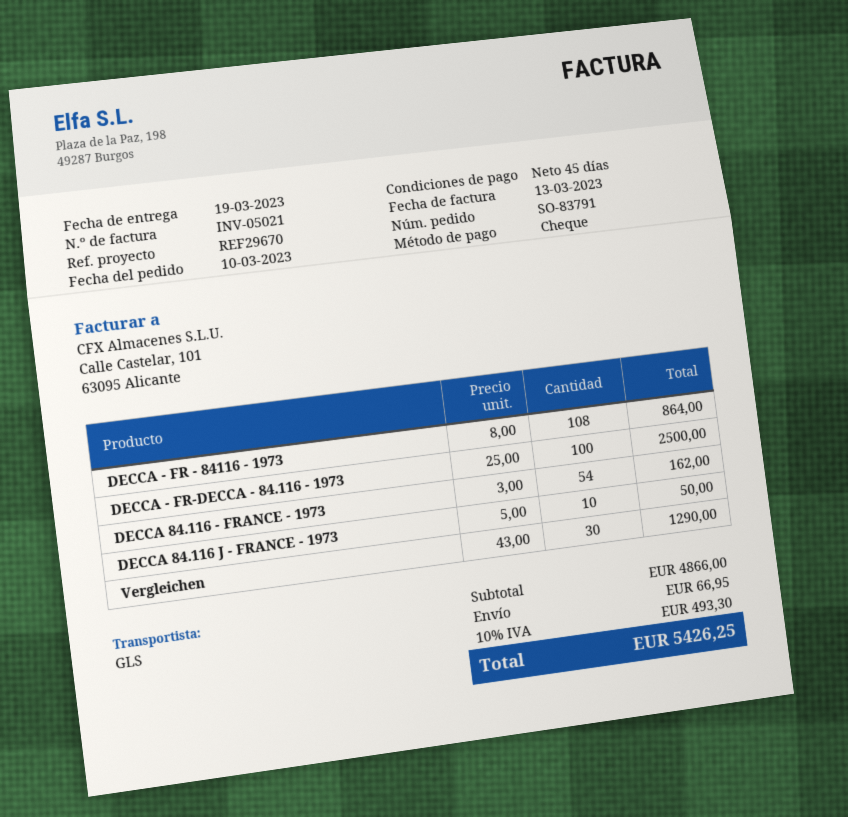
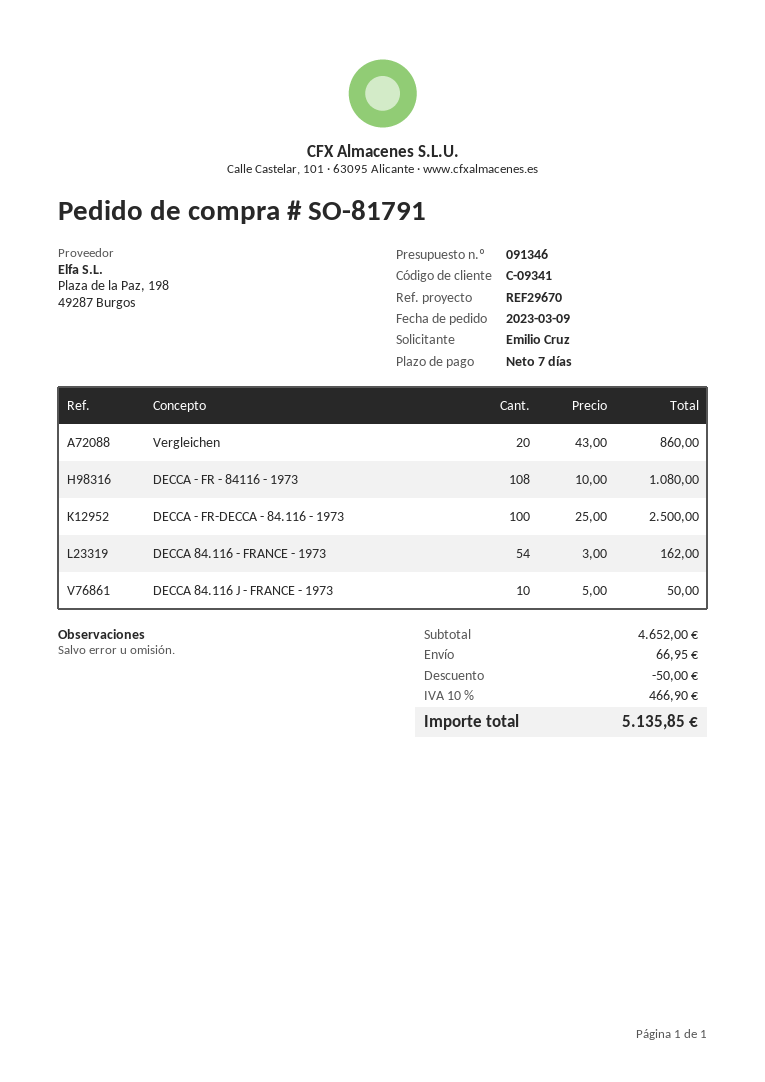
order number: SO-83791 -> SO-81791
order date: 2023-03-10 -> 2023-03-09
payment terms: 45 days -> 7 days
DECCA - FR - 84116 - 1973: 108 x 8.00 = 864.00 -> 108 x 10.00 = 1080.00
Vergleichen: 30 x 43.00 = 1290.00 -> 20 x 43.00 = 860.00
subtotal: 4866.00 -> 4652.00
discount: none -> 50.00
tax: 10% = 493.30 -> 10% = 466.90
total: 5426.25 -> 5135.85

